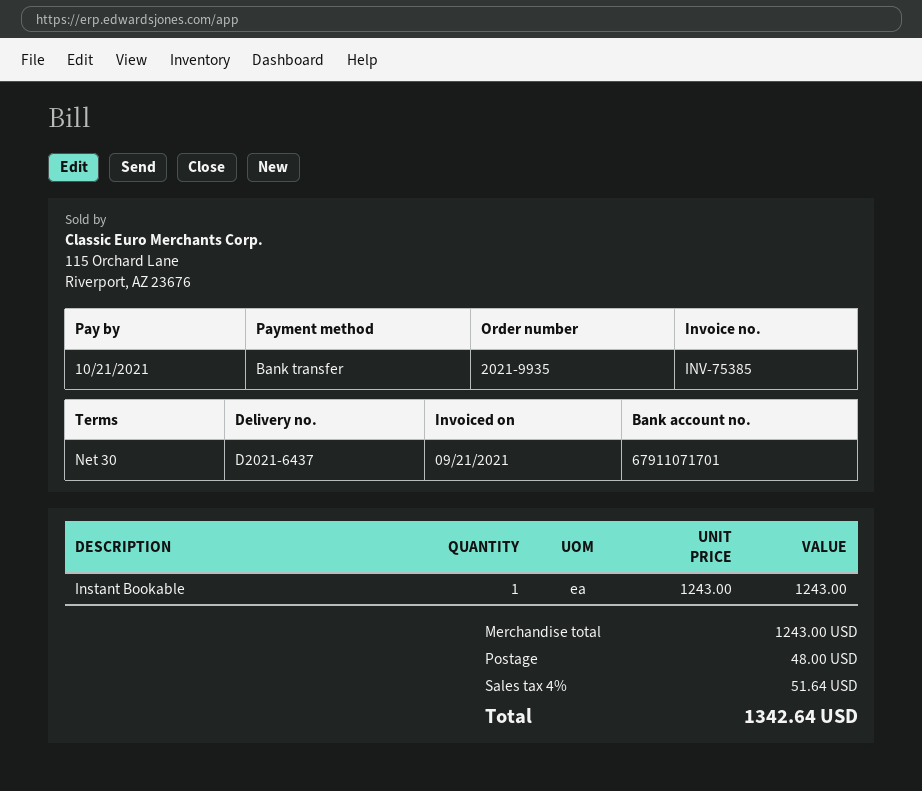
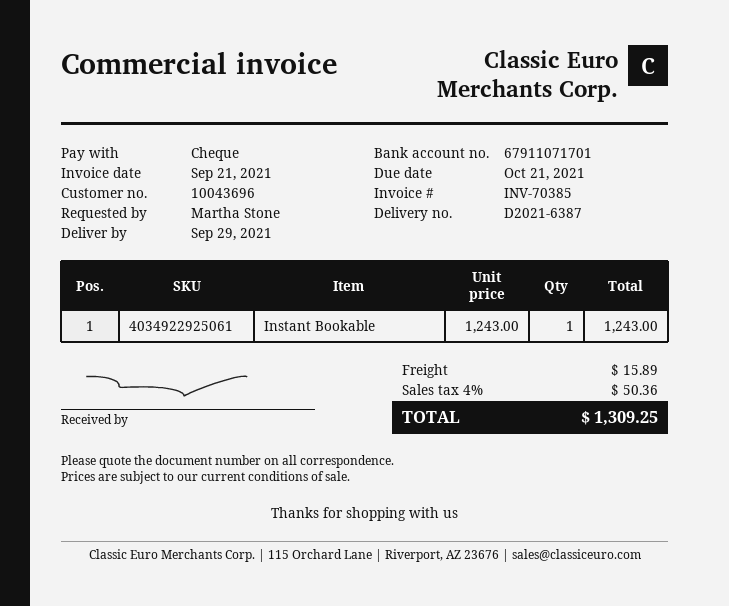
delivery note number: D2021-6437 -> D2021-6387
invoice number: INV-75385 -> INV-70385
payment method: bank transfer -> cheque
shipping: 48.00 -> 15.89
tax: 4% = 51.64 -> 4% = 50.36
total: 1342.64 -> 1309.25

